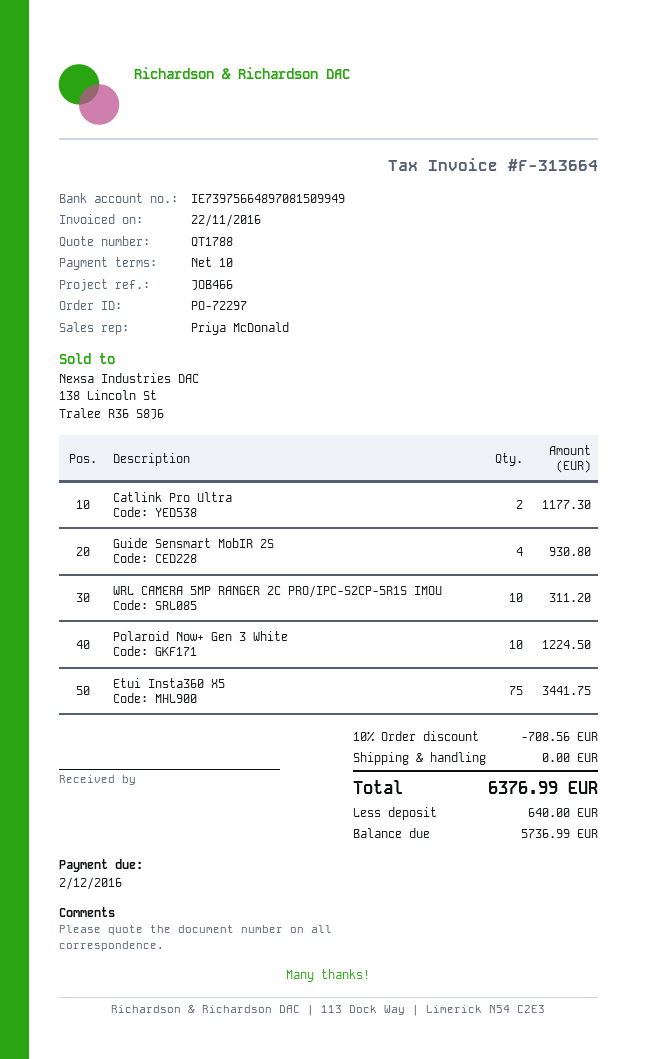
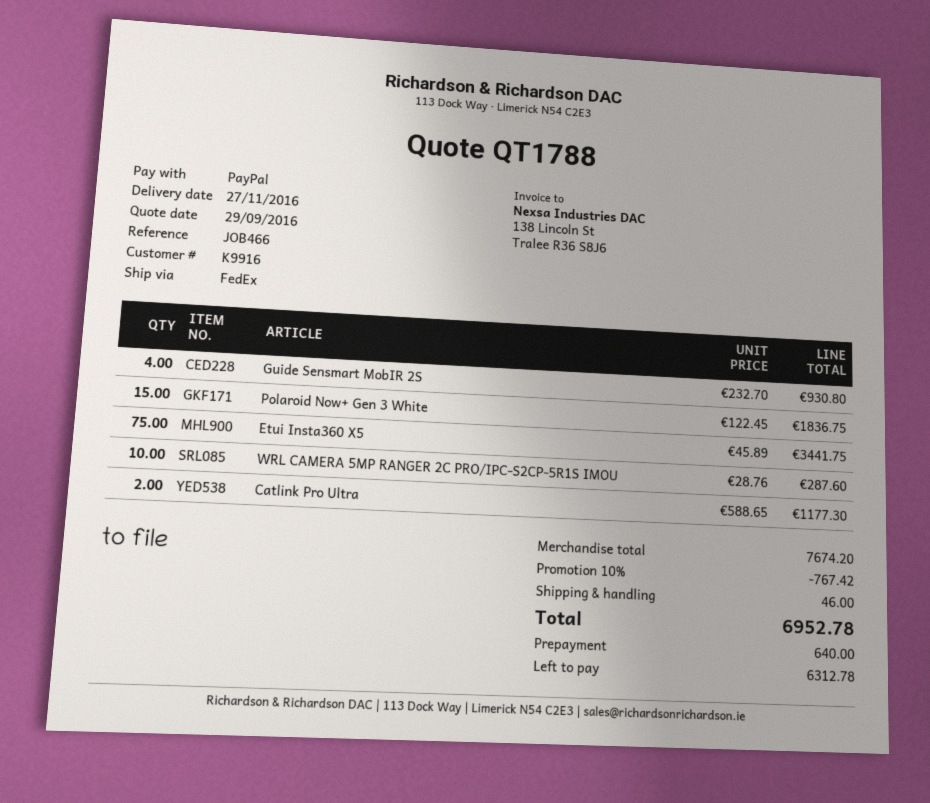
WRL CAMERA 5MP RANGER 2C PRO/IPC-S2CP-5R1S IMOU: 10 for 311.20 -> 10 for 287.60
Polaroid Now+ Gen 3 White: 10 for 1224.50 -> 15 for 1836.75
discount: 10% = 708.56 -> 10% = 767.42
shipping: 0.00 -> 46.00
total: 6376.99 -> 6952.78
balance: 5736.99 -> 6312.78

